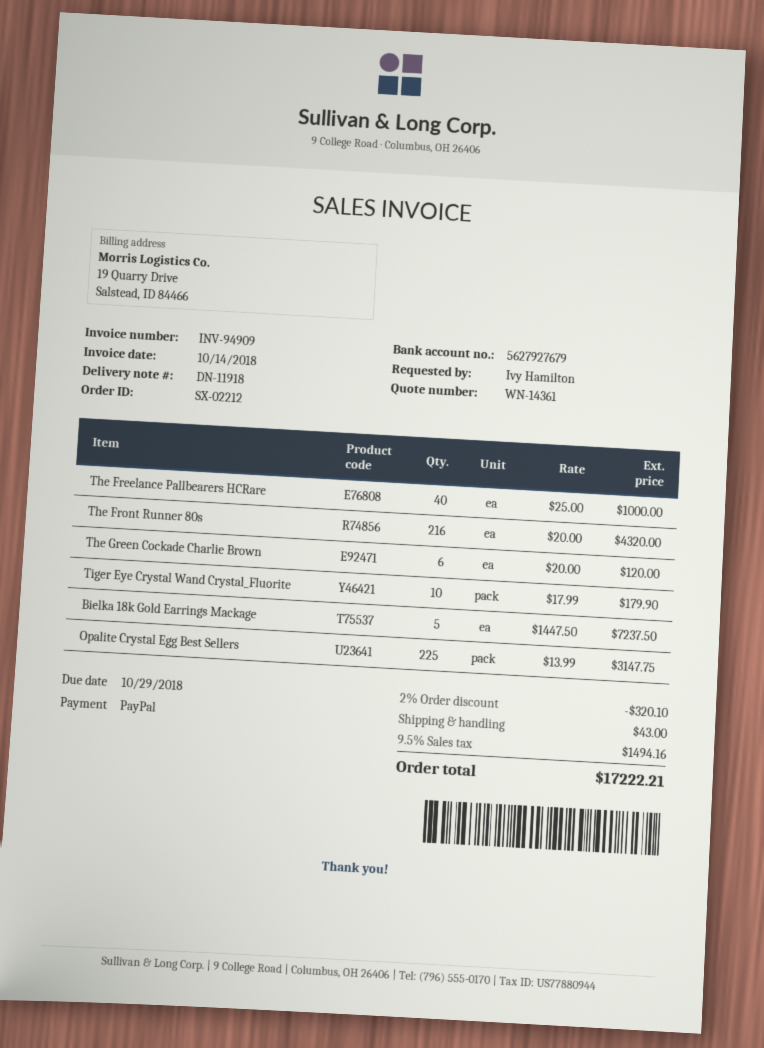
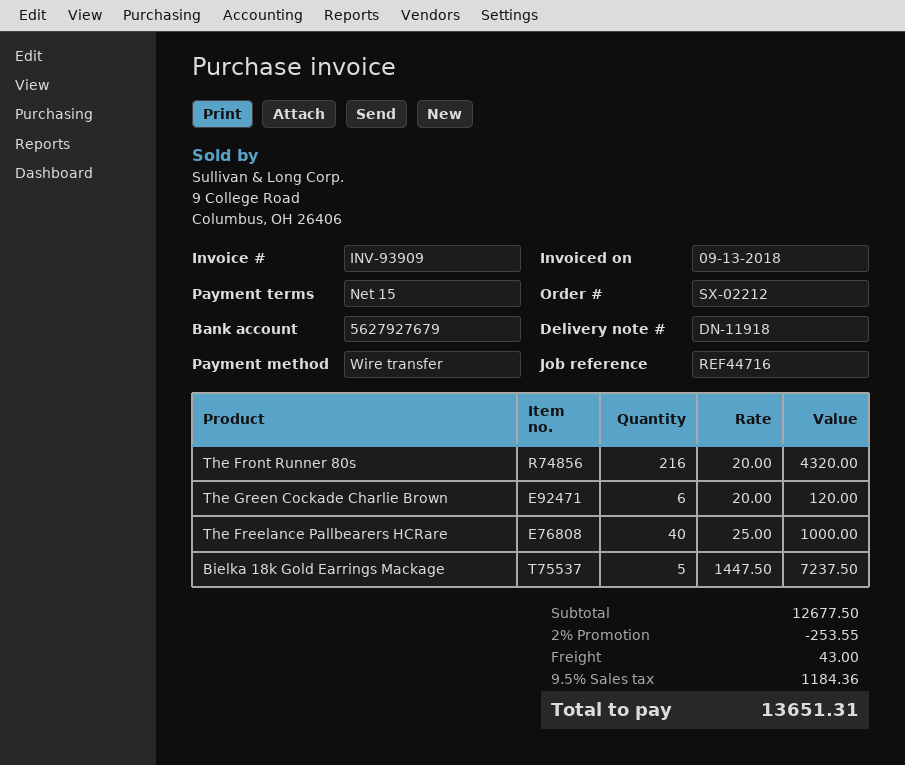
invoice number: INV-94909 -> INV-93909
invoice date: 2018-10-14 -> 2018-09-13
payment method: PayPal -> bank transfer
Tiger Eye Crystal Wand Crystal_Fluorite: 10 x 17.99 = 179.90 -> none
Opalite Crystal Egg Best Sellers: 225 x 13.99 = 3147.75 -> none
discount: 2% = 320.10 -> 2% = 253.55
tax: 9.5% = 1494.16 -> 9.5% = 1184.36
total: 17222.21 -> 13651.31

